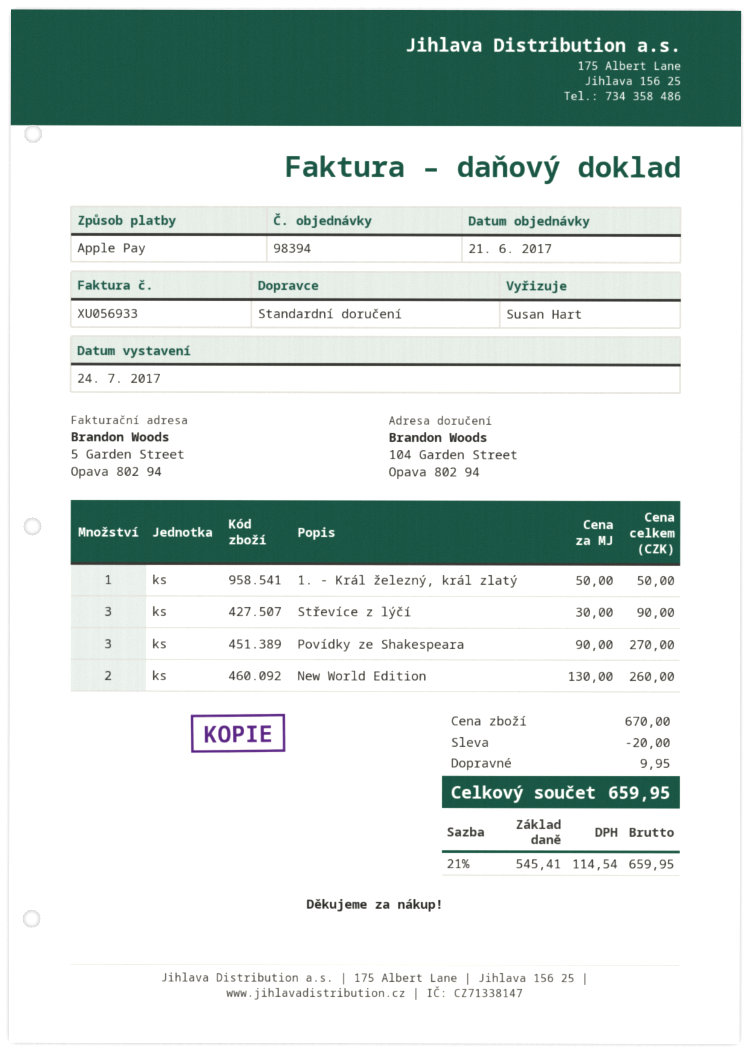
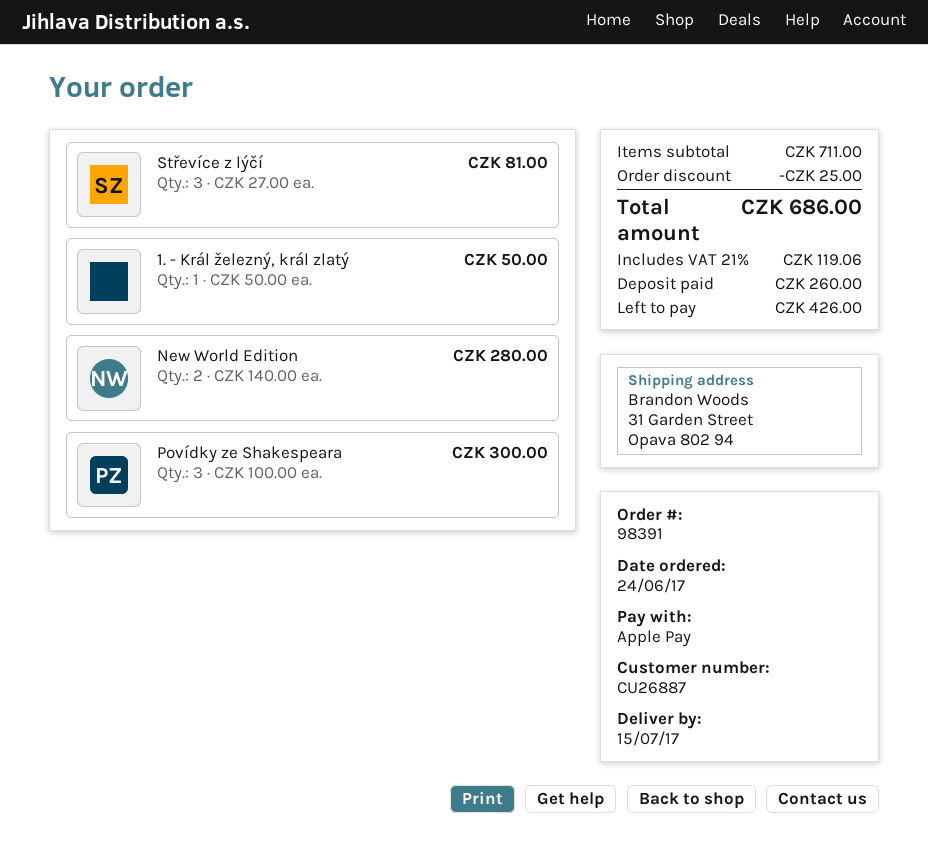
order number: 98394 -> 98391
order date: 2017-06-21 -> 2017-06-24
ship to: 104 Garden Street, Opava 802 94 -> 31 Garden Street, Opava 802 94
Střevíce z lýčí: 3 x 30.00 = 90.00 -> 3 x 27.00 = 81.00
Povídky ze Shakespeara: 3 x 90.00 = 270.00 -> 3 x 100.00 = 300.00
New World Edition: 2 x 130.00 = 260.00 -> 2 x 140.00 = 280.00
subtotal: 670.00 -> 711.00
discount: 20.00 -> 25.00
shipping: 9.95 -> none
tax: 21% = 114.54 -> 21% = 119.06
total: 659.95 -> 686.00

